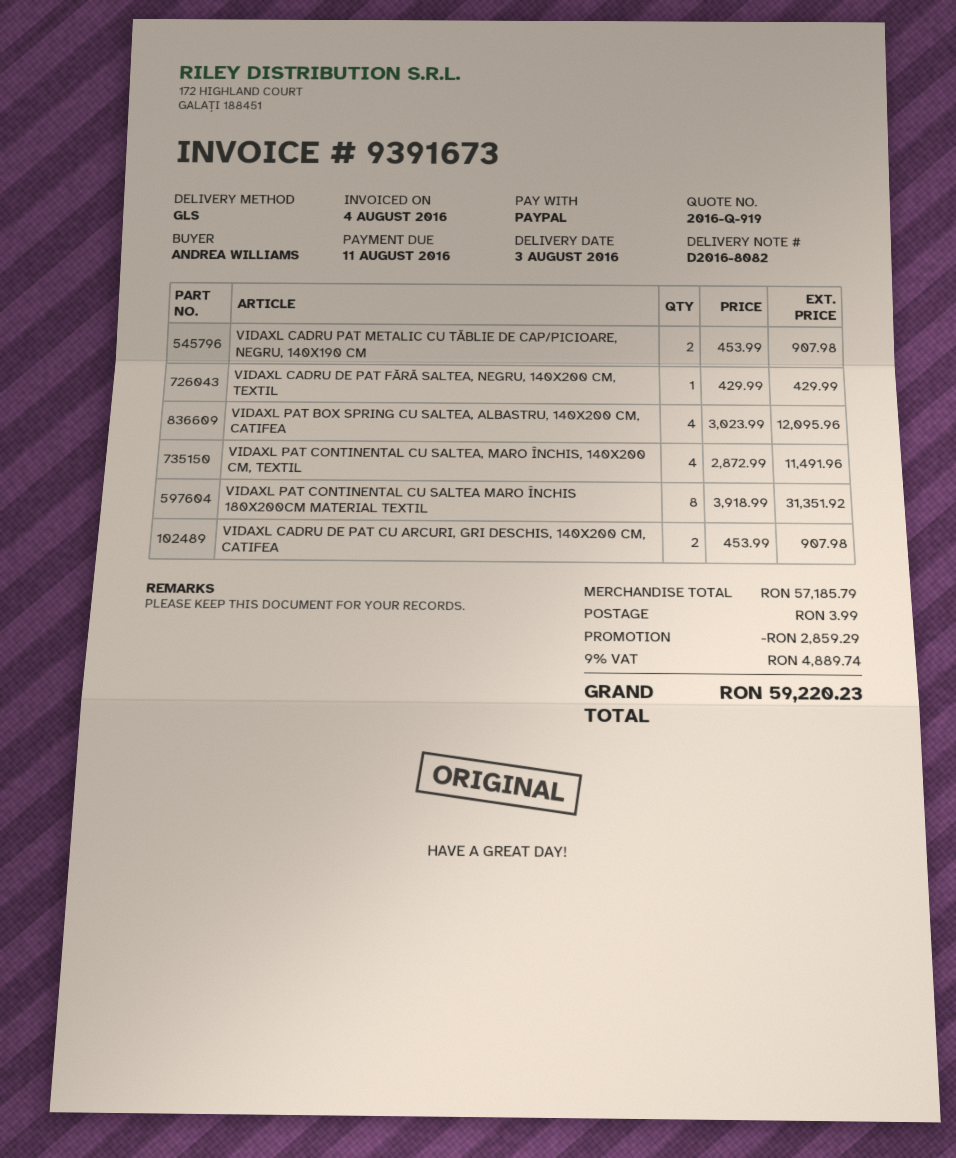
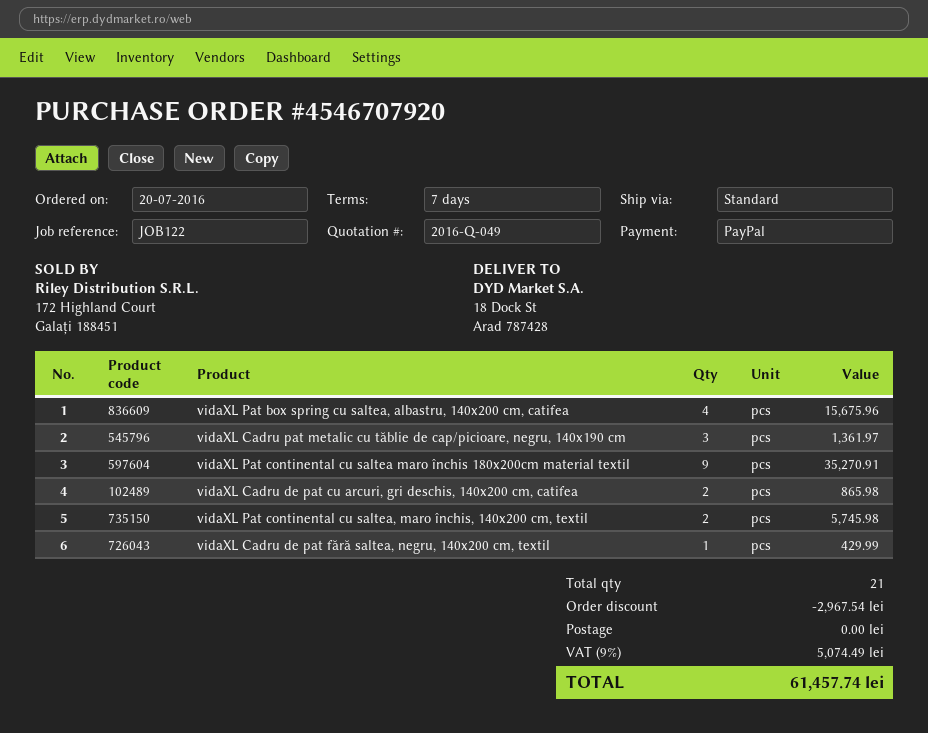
quote number: 2016-Q-919 -> 2016-Q-049
shipping method: GLS -> standard
VIDAXL CADRU PAT METALIC CU TĂBLIE DE CAP/PICIOARE, NEGRU, 140X190 CM: 2 for 907.98 -> 3 for 1361.97
VIDAXL PAT BOX SPRING CU SALTEA, ALBASTRU, 140X200 CM, CATIFEA: 4 for 12095.96 -> 4 for 15675.96
VIDAXL PAT CONTINENTAL CU SALTEA, MARO ÎNCHIS, 140X200 CM, TEXTIL: 4 for 11491.96 -> 2 for 5745.98
VIDAXL PAT CONTINENTAL CU SALTEA MARO ÎNCHIS 180X200CM MATERIAL TEXTIL: 8 for 31351.92 -> 9 for 35270.91
VIDAXL CADRU DE PAT CU ARCURI, GRI DESCHIS, 140X200 CM, CATIFEA: 2 for 907.98 -> 2 for 865.98
discount: 2859.29 -> 2967.54
shipping: 3.99 -> 0.00
tax: 9% = 4889.74 -> 9% = 5074.49
total: 59220.23 -> 61457.74

